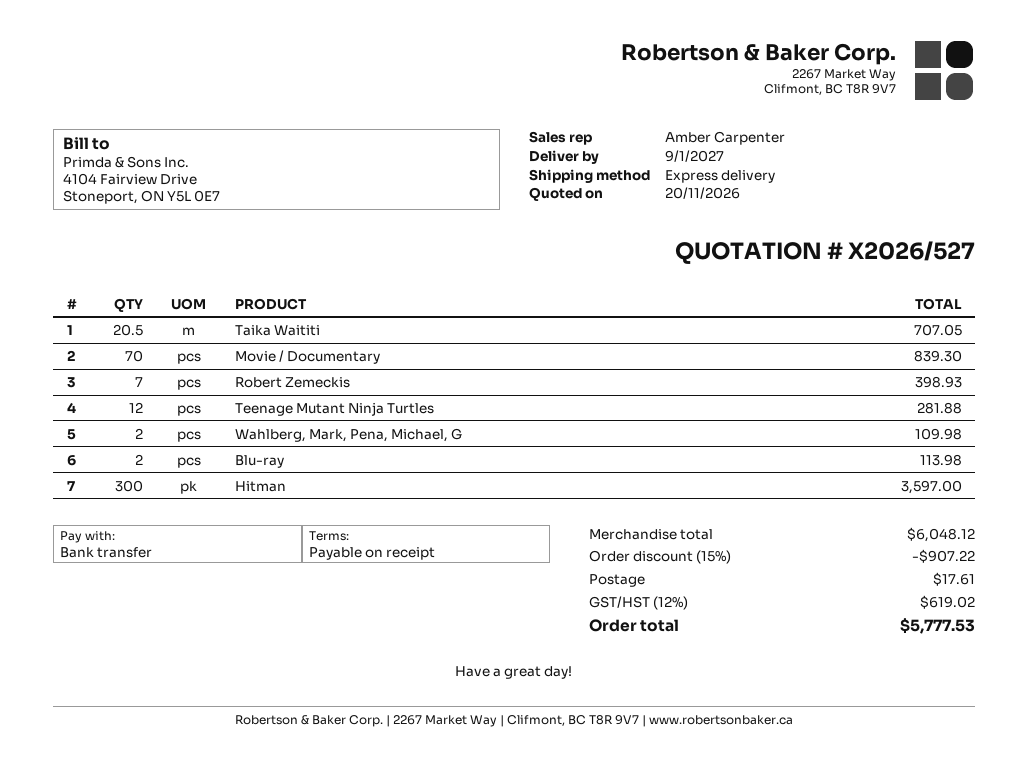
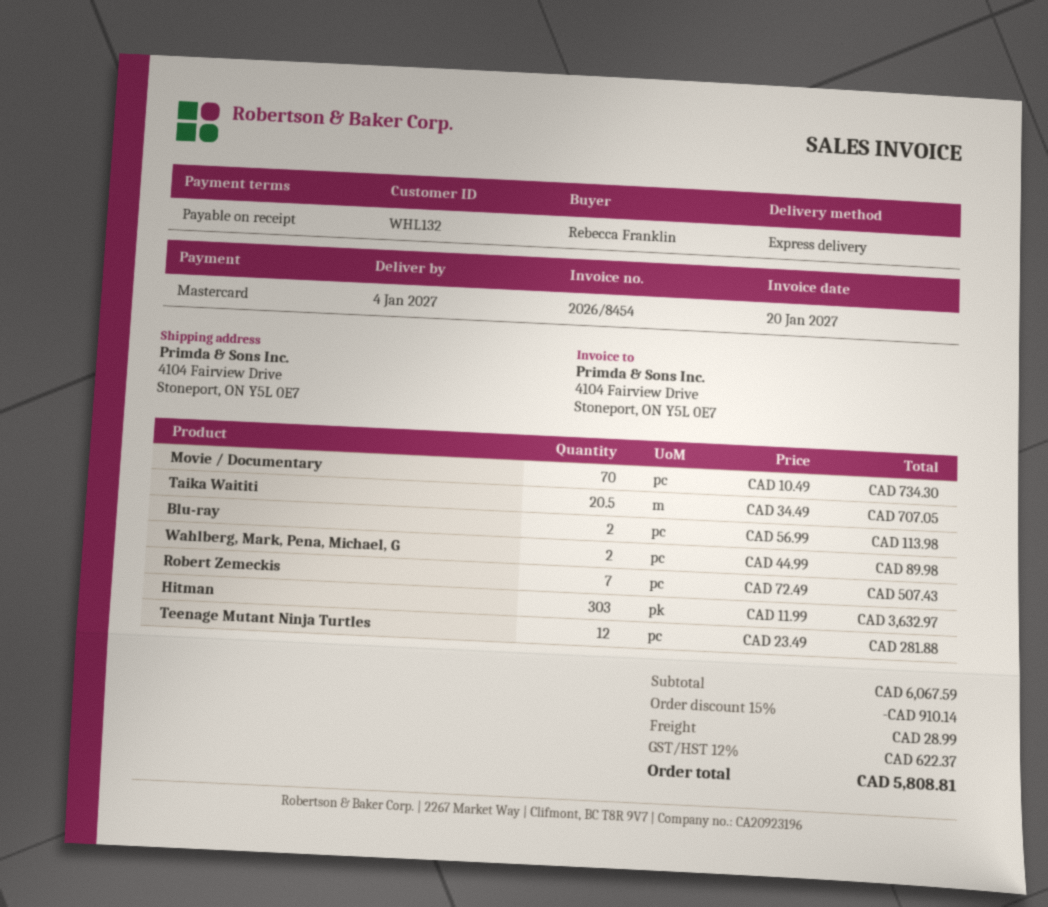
delivery date: 2027-01-09 -> 2027-01-04
payment method: bank transfer -> Mastercard
Movie / Documentary: 70 for 839.30 -> 70 for 734.30
Robert Zemeckis: 7 for 398.93 -> 7 for 507.43
Wahlberg, Mark, Pena, Michael, G: 2 for 109.98 -> 2 for 89.98
Hitman: 300 for 3597.00 -> 303 for 3632.97
subtotal: 6048.12 -> 6067.59
discount: 15% = 907.22 -> 15% = 910.14
shipping: 17.61 -> 28.99
tax: 12% = 619.02 -> 12% = 622.37
total: 5777.53 -> 5808.81

